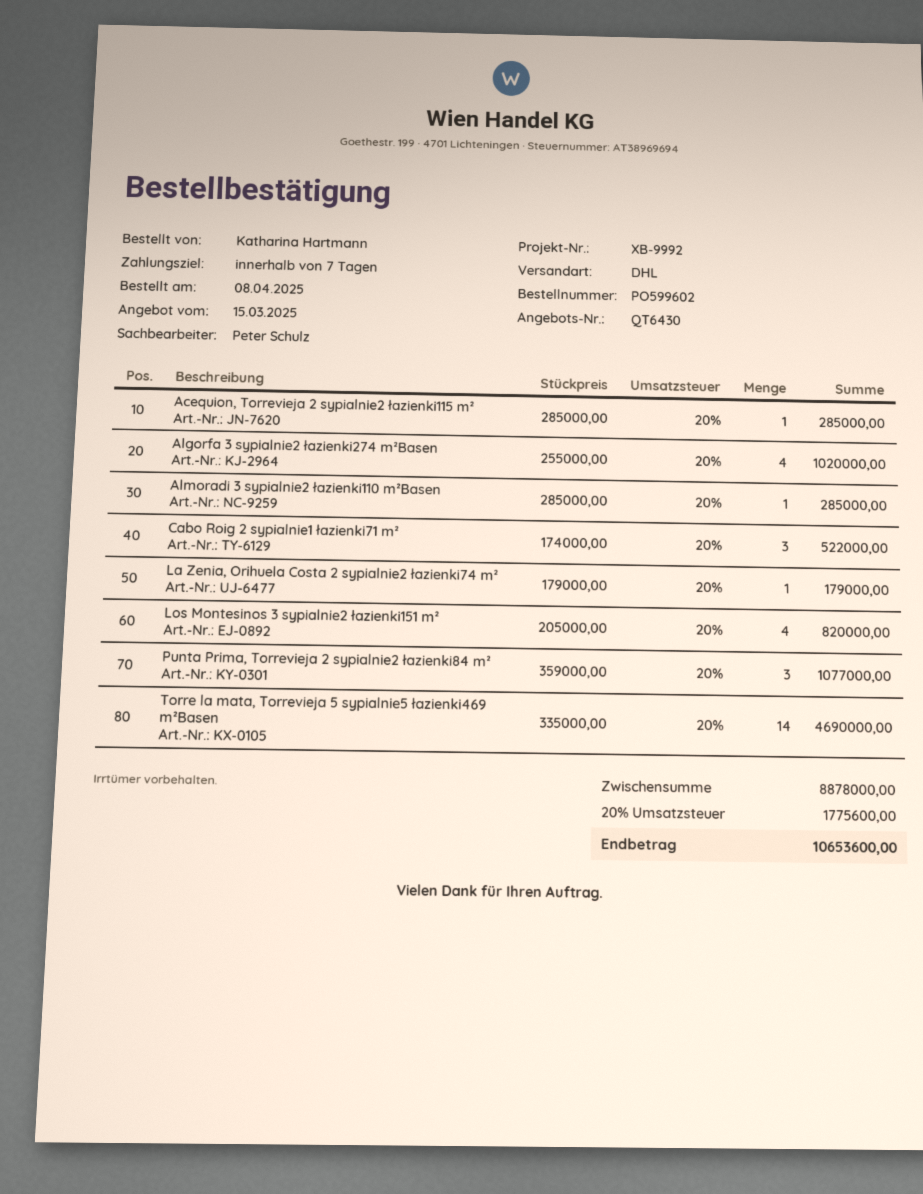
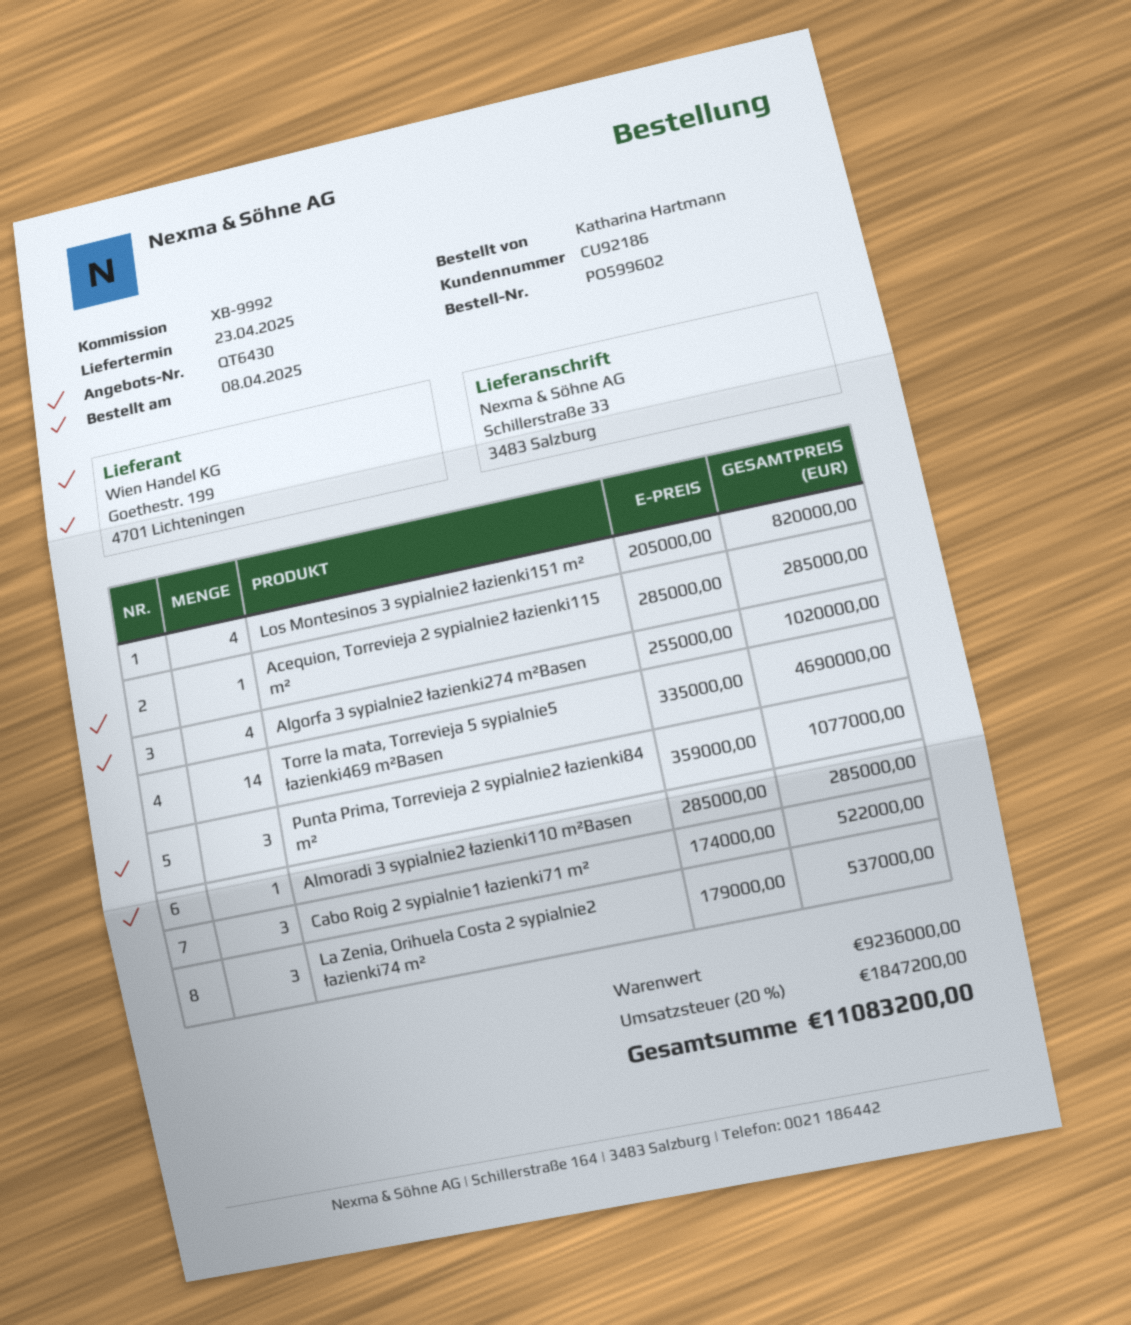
La Zenia, Orihuela Costa 2 sypialnie2 łazienki74 m²: 1 x 179000.00 = 179000.00 -> 3 x 179000.00 = 537000.00
subtotal: 8878000.00 -> 9236000.00
tax: 20% = 1775600.00 -> 20% = 1847200.00
total: 10653600.00 -> 11083200.00

